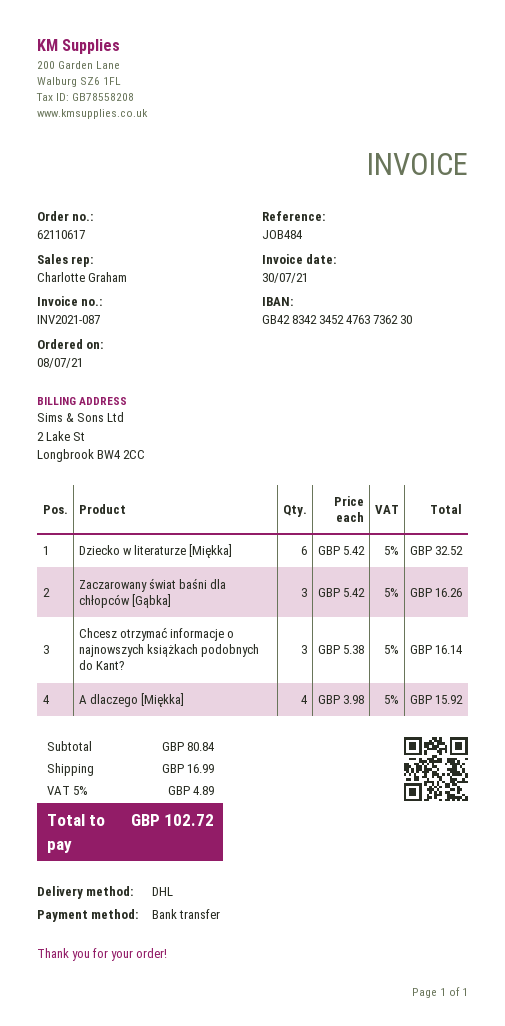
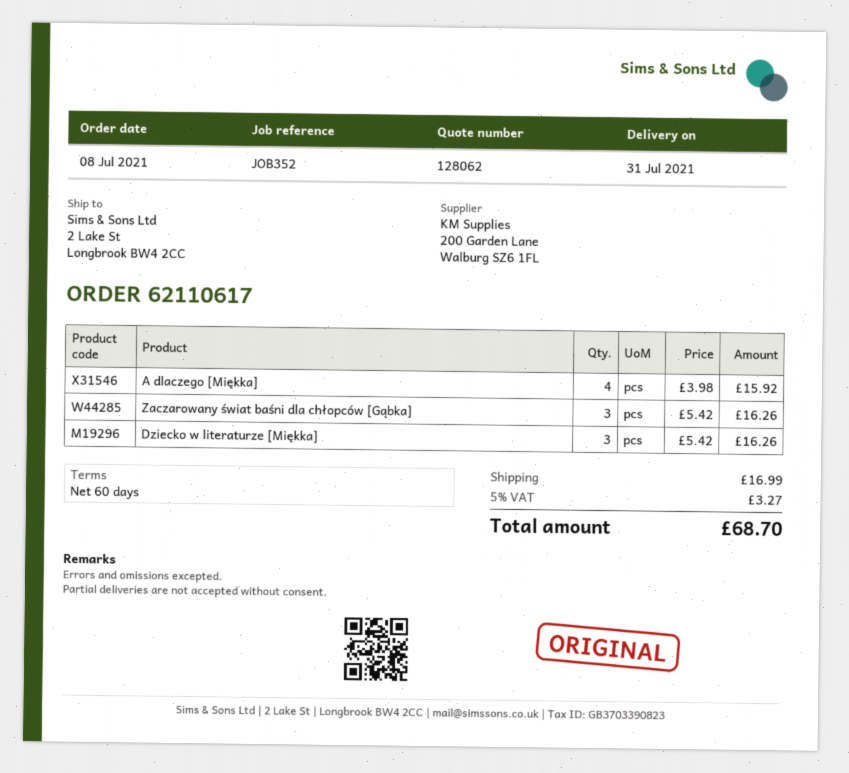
reference: JOB484 -> JOB352
Dziecko w literaturze [Miękka]: 6 x 5.42 = 32.52 -> 3 x 5.42 = 16.26
Chcesz otrzymać informacje o najnowszych książkach podobnych do Kant?: 3 x 5.38 = 16.14 -> none
tax: 5% = 4.89 -> 5% = 3.27
total: 102.72 -> 68.70

